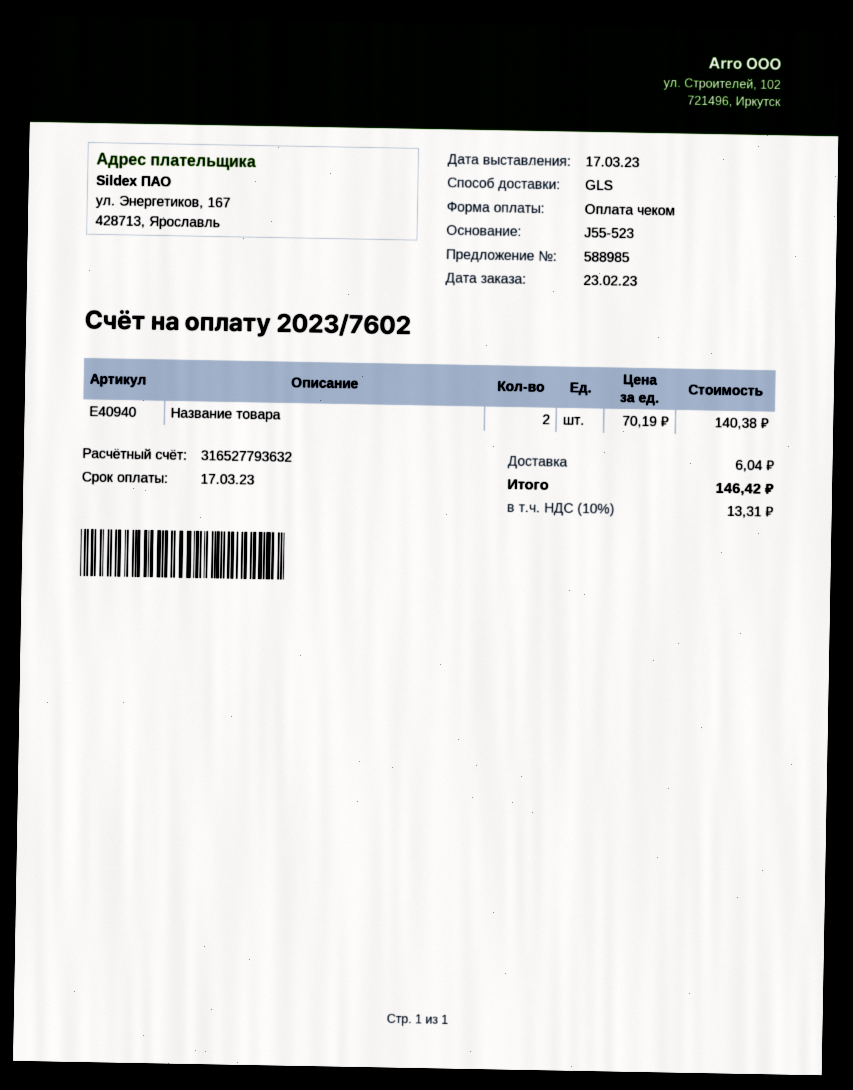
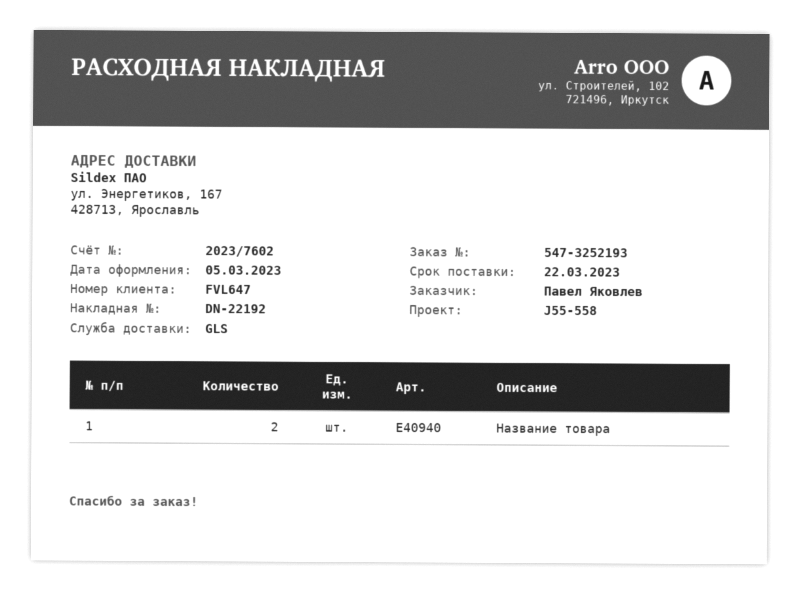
order date: 2023-02-23 -> 2023-03-05
reference: J55-523 -> J55-558

